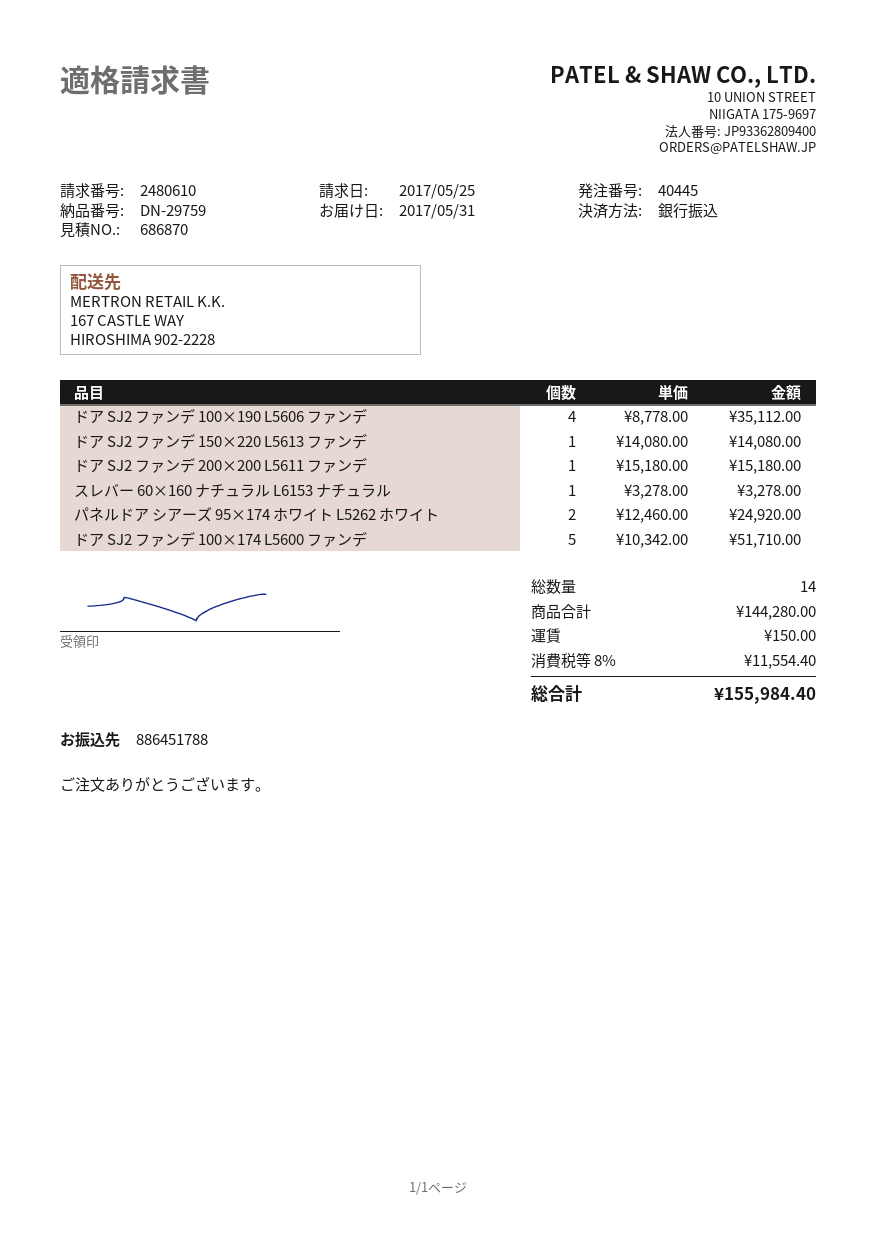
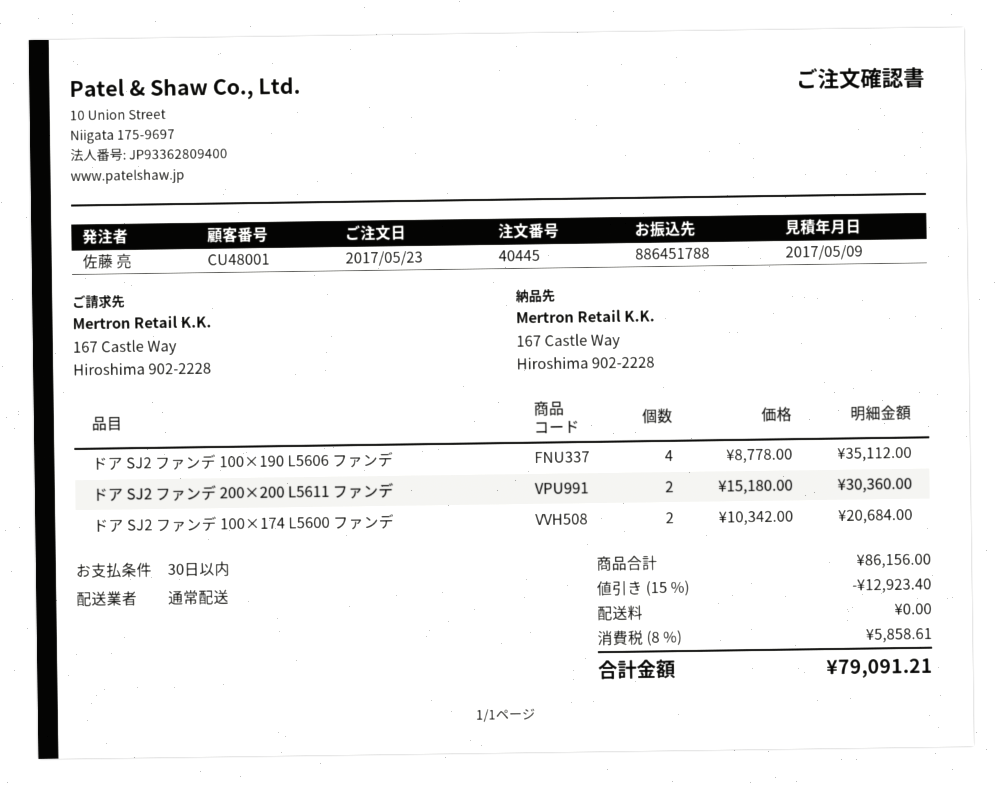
ドア SJ2 ファンデ 150×220 L5613 ファンデ: 1 x 14080.00 = 14080.00 -> none
ドア SJ2 ファンデ 200×200 L5611 ファンデ: 1 x 15180.00 = 15180.00 -> 2 x 15180.00 = 30360.00
スレバー 60×160 ナチュラル L6153 ナチュラル: 1 x 3278.00 = 3278.00 -> none
パネルドア シアーズ 95×174 ホワイト L5262 ホワイト: 2 x 12460.00 = 24920.00 -> none
ドア SJ2 ファンデ 100×174 L5600 ファンデ: 5 x 10342.00 = 51710.00 -> 2 x 10342.00 = 20684.00
subtotal: 144280.00 -> 86156.00
discount: none -> 15% = 12923.40
shipping: 150.00 -> 0.00
tax: 8% = 11554.40 -> 8% = 5858.61
total: 155984.40 -> 79091.21

